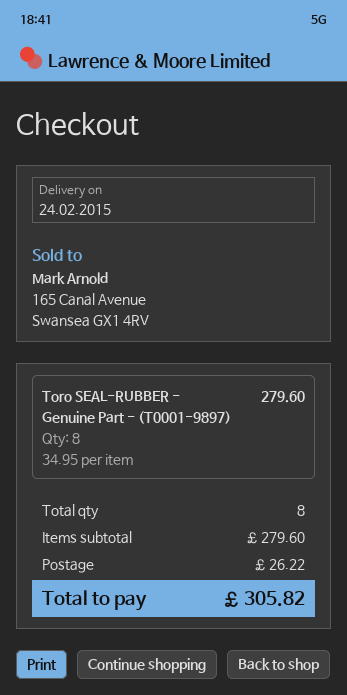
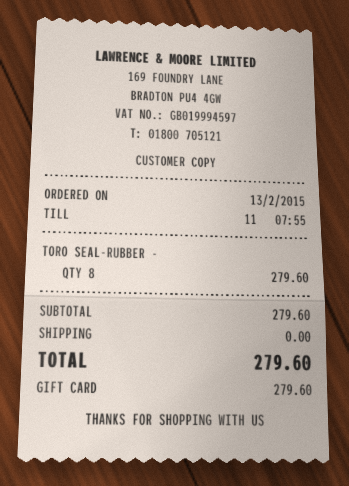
shipping: 26.22 -> 0.00
total: 305.82 -> 279.60

